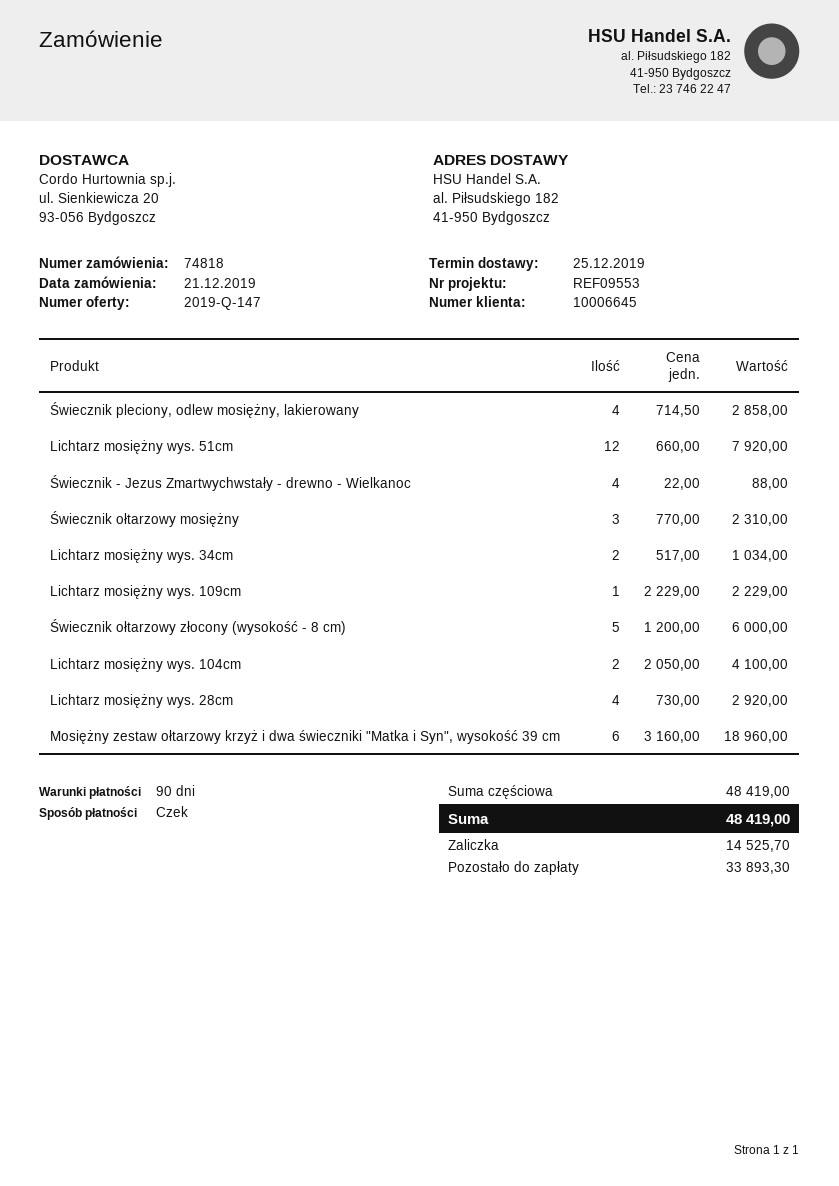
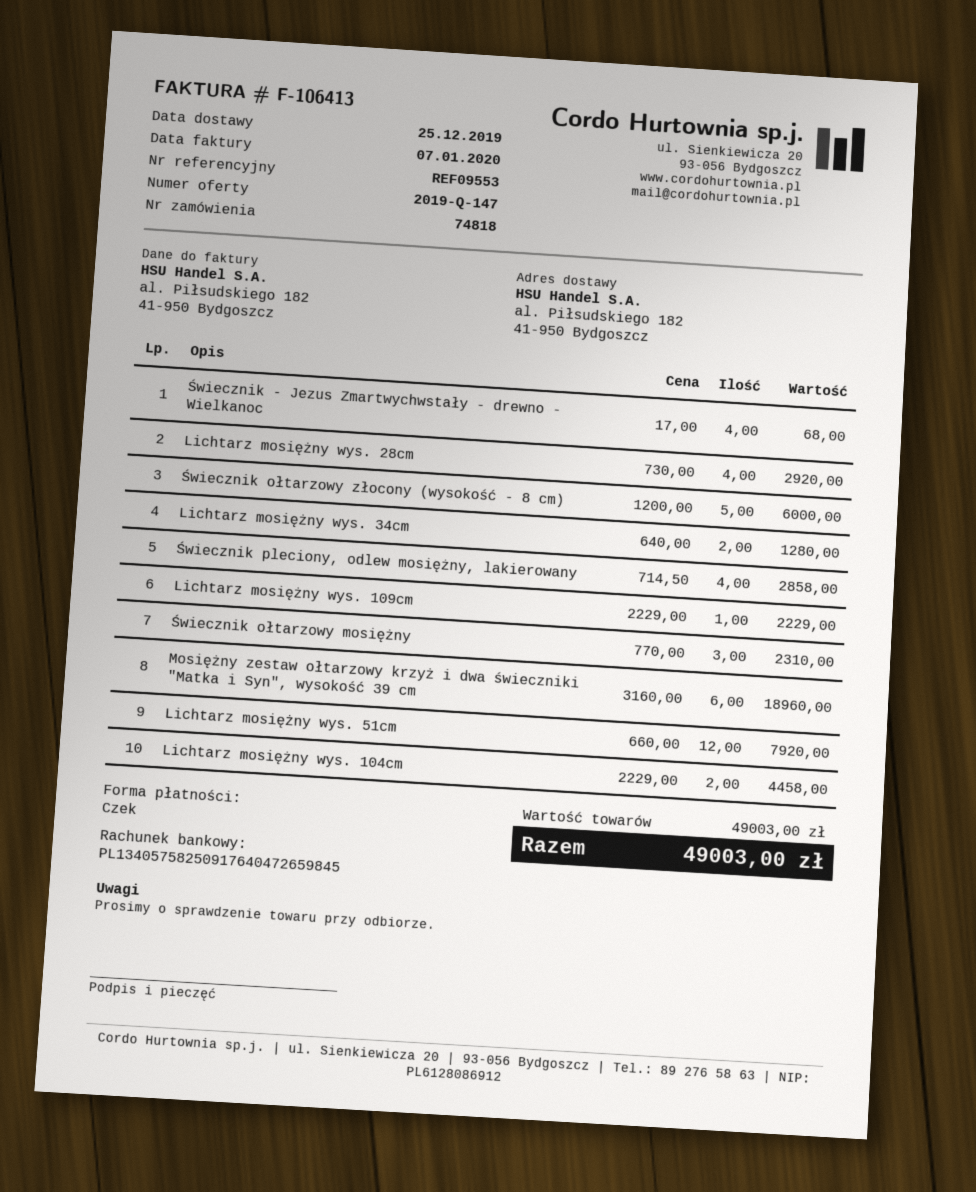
Świecznik - Jezus Zmartwychwstały - drewno - Wielkanoc: 4 x 22.00 = 88.00 -> 4 x 17.00 = 68.00
Lichtarz mosiężny wys. 34cm: 2 x 517.00 = 1034.00 -> 2 x 640.00 = 1280.00
Lichtarz mosiężny wys. 104cm: 2 x 2050.00 = 4100.00 -> 2 x 2229.00 = 4458.00
subtotal: 48419.00 -> 49003.00
total: 48419.00 -> 49003.00

